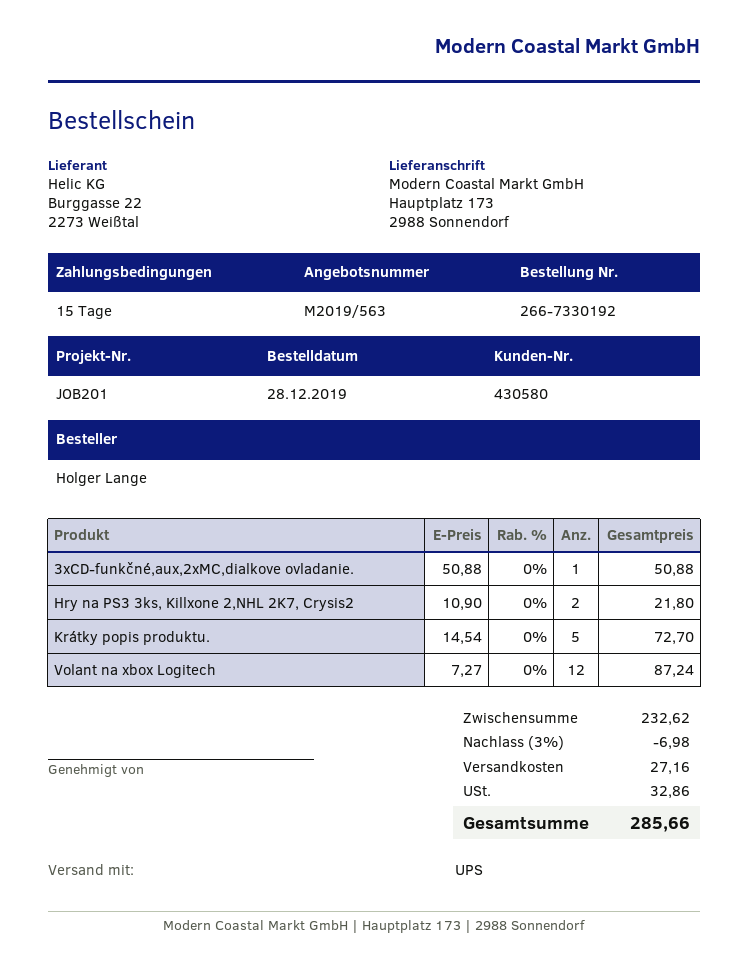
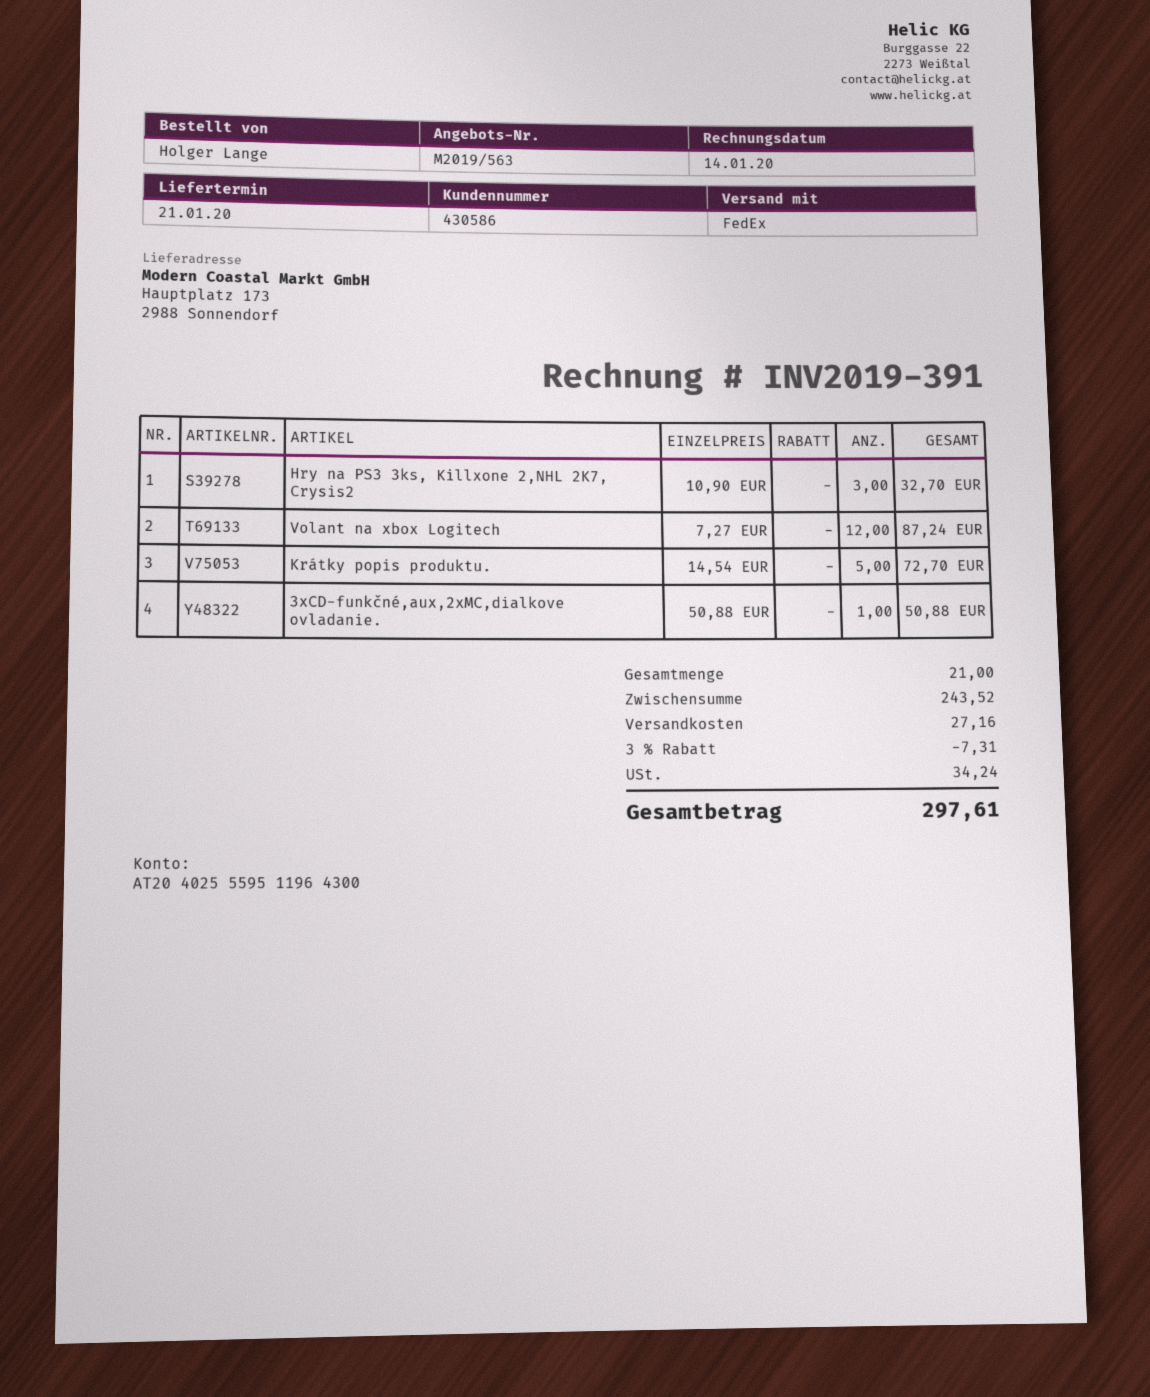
customer number: 430580 -> 430586
shipping method: UPS -> FedEx
Hry na PS3 3ks, Killxone 2,NHL 2K7, Crysis2: 2 x 10.90 = 21.80 -> 3 x 10.90 = 32.70
subtotal: 232.62 -> 243.52
discount: 3% = 6.98 -> 3% = 7.31
tax: 32.86 -> 34.24
total: 285.66 -> 297.61

